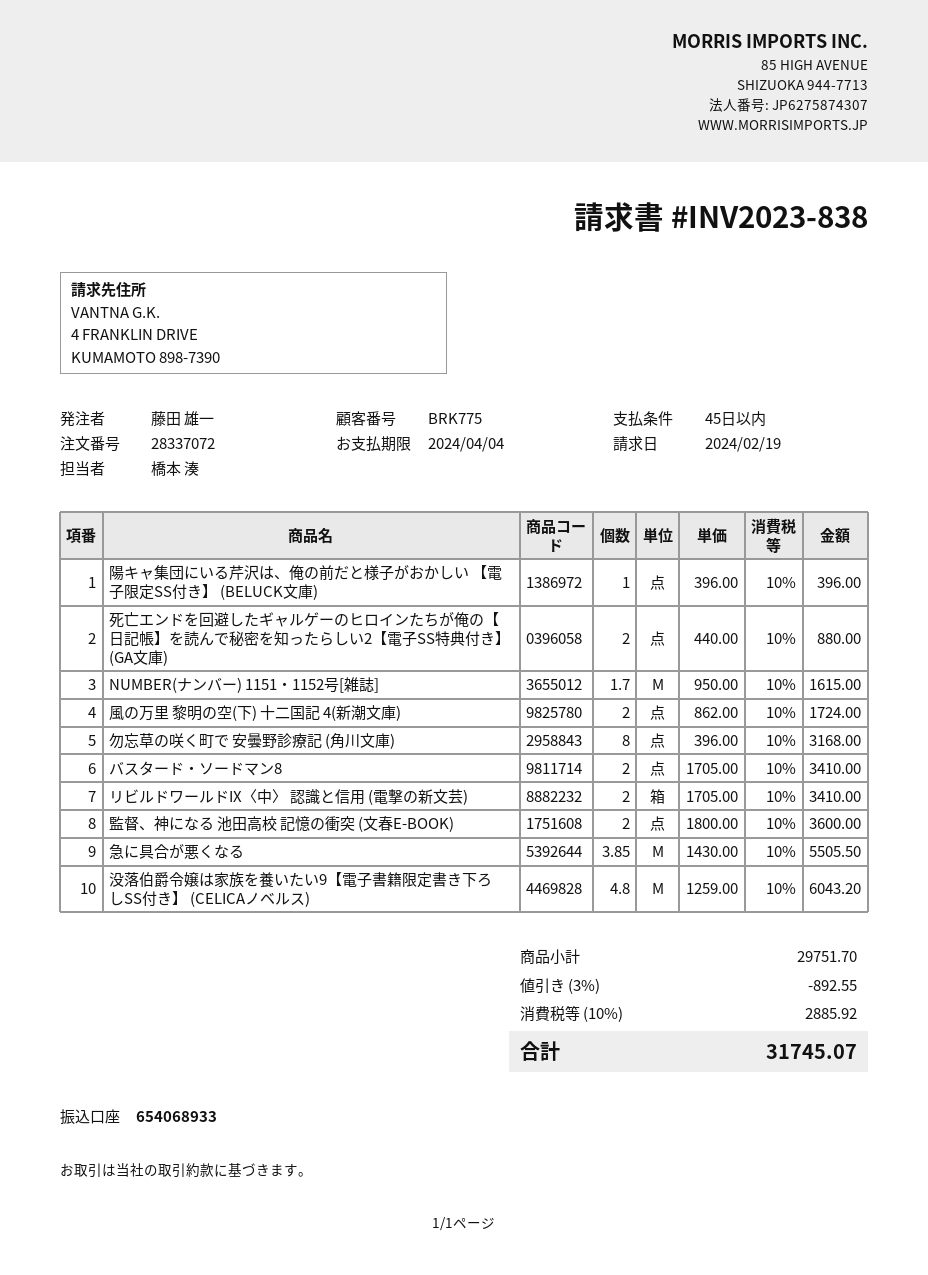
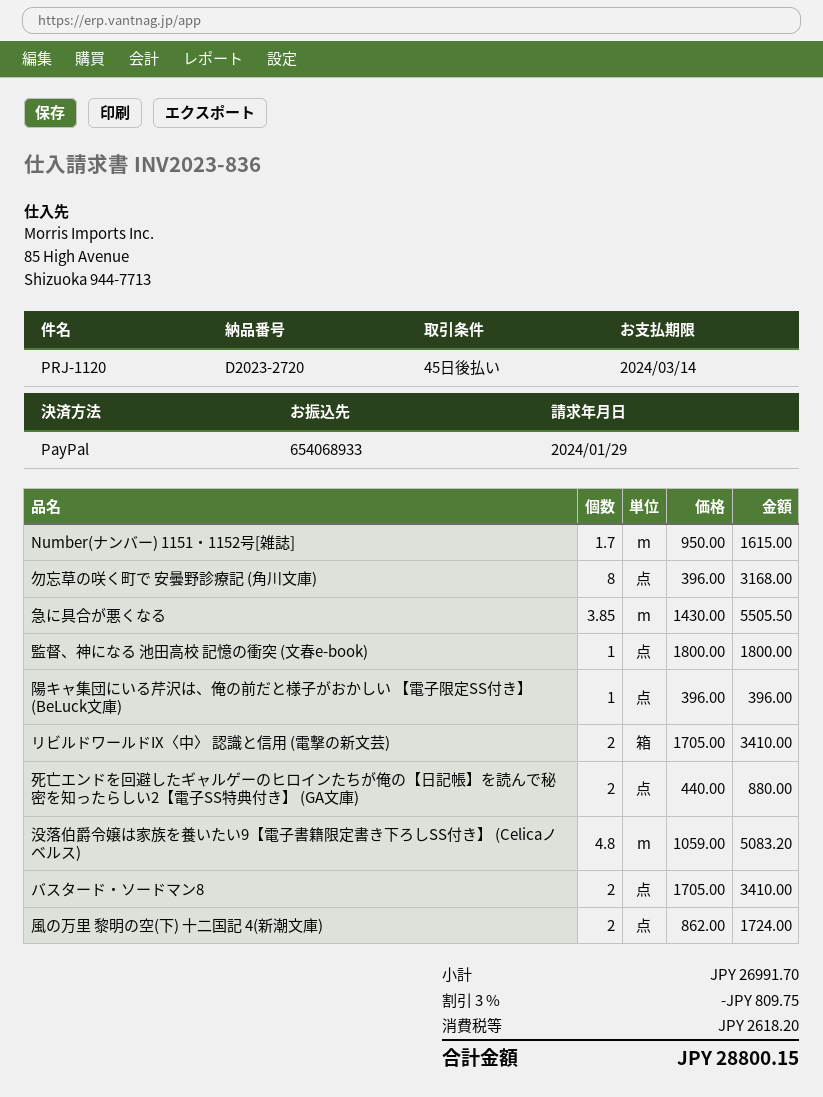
invoice number: INV2023-838 -> INV2023-836
invoice date: 2024-02-19 -> 2024-01-29
due date: 2024-04-04 -> 2024-03-14
監督、神になる 池田高校 記憶の衝突 (文春E-BOOK): 2 x 1800.00 = 3600.00 -> 1 x 1800.00 = 1800.00
没落伯爵令嬢は家族を養いたい9【電子書籍限定書き下ろしSS付き】 (CELICAノベルス): 4.8 x 1259.00 = 6043.20 -> 4.8 x 1059.00 = 5083.20
subtotal: 29751.70 -> 26991.70
discount: 3% = 892.55 -> 3% = 809.75
tax: 2885.92 -> 2618.20
total: 31745.07 -> 28800.15

